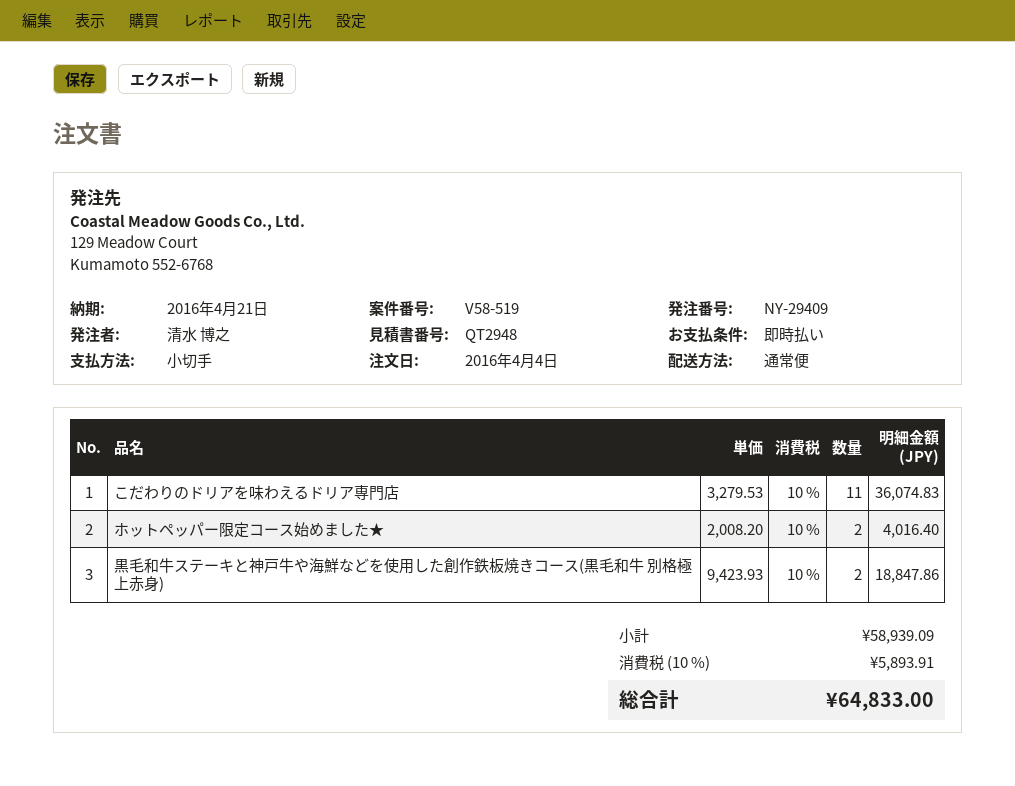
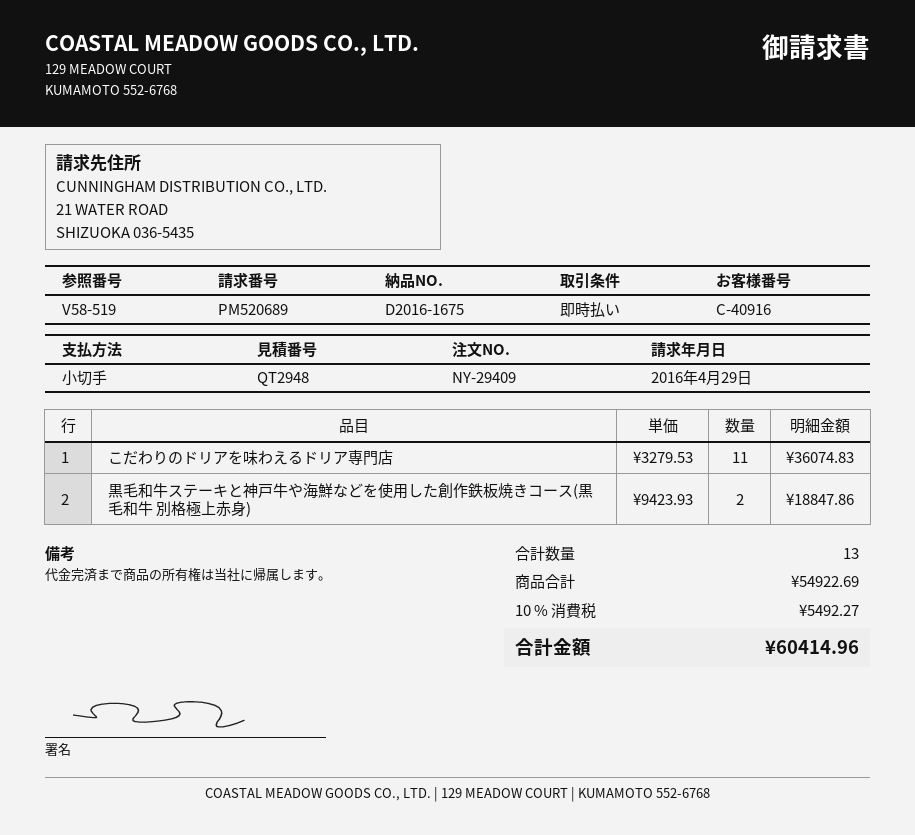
ホットペッパー限定コース始めました★: 2 x 2008.20 = 4016.40 -> none
subtotal: 58939.09 -> 54922.69
tax: 10% = 5893.91 -> 10% = 5492.27
total: 64833.00 -> 60414.96

